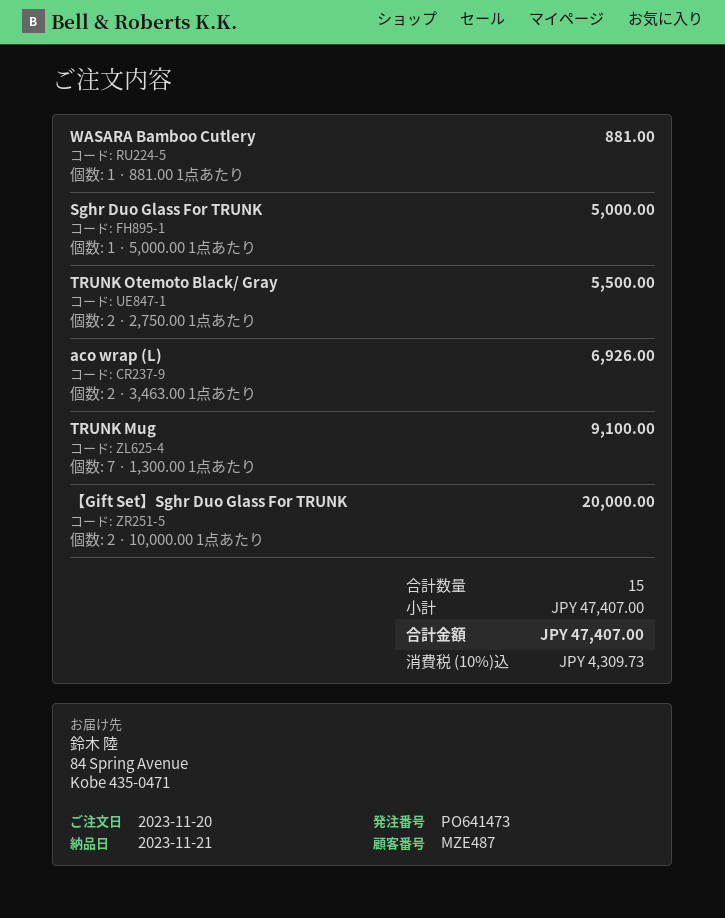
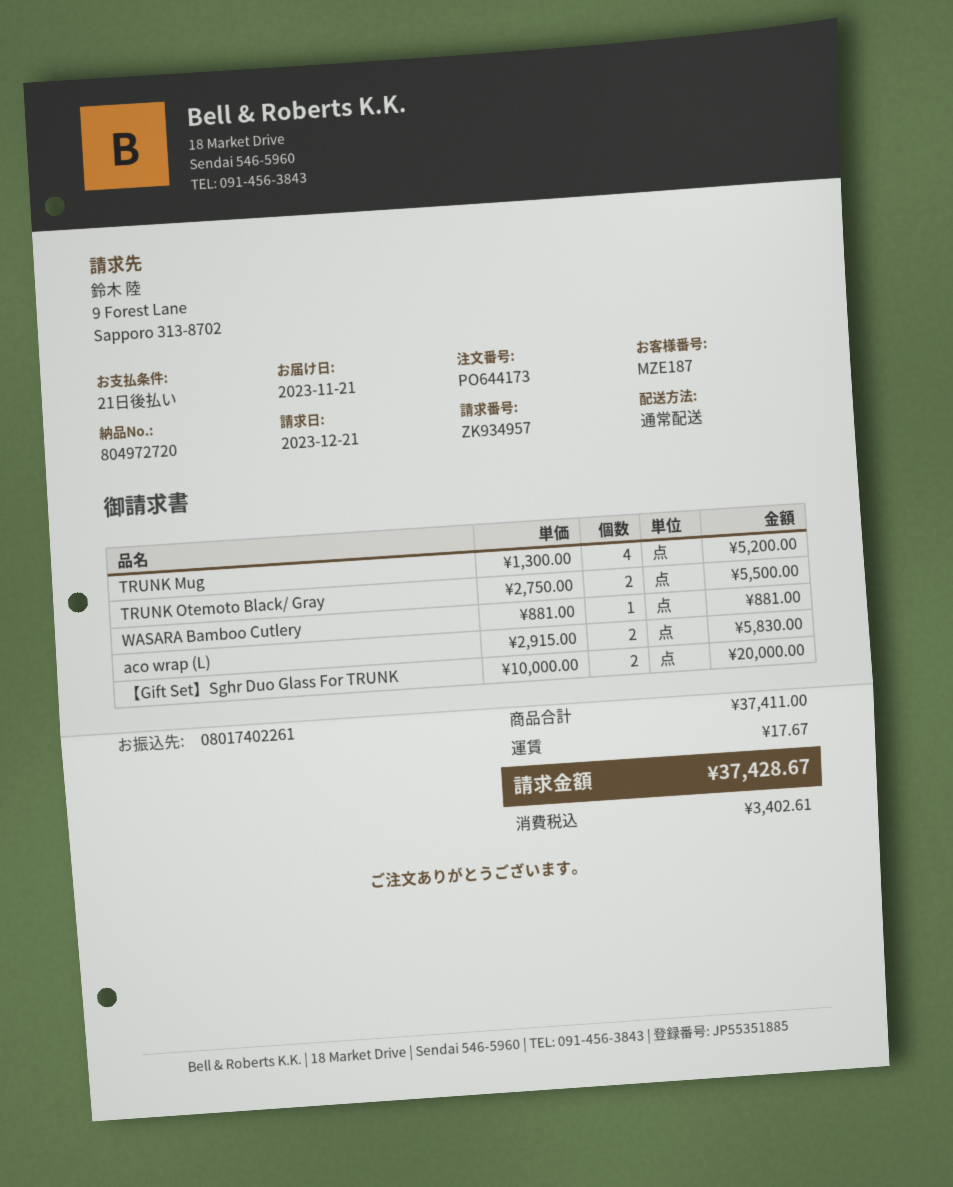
order number: PO641473 -> PO644173
customer number: MZE487 -> MZE187
Sghr Duo Glass For TRUNK: 1 x 5000.00 = 5000.00 -> none
aco wrap (L): 2 x 3463.00 = 6926.00 -> 2 x 2915.00 = 5830.00
TRUNK Mug: 7 x 1300.00 = 9100.00 -> 4 x 1300.00 = 5200.00
subtotal: 47407.00 -> 37411.00
shipping: none -> 17.67
tax: 4309.73 -> 3402.61
total: 47407.00 -> 37428.67

